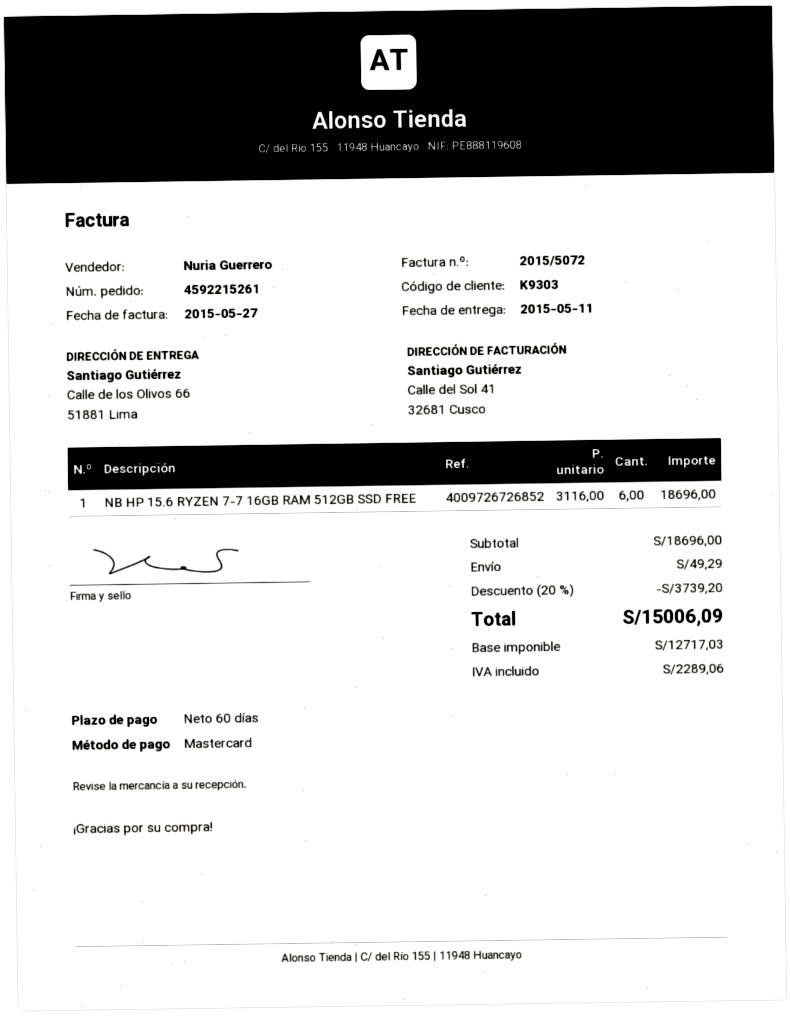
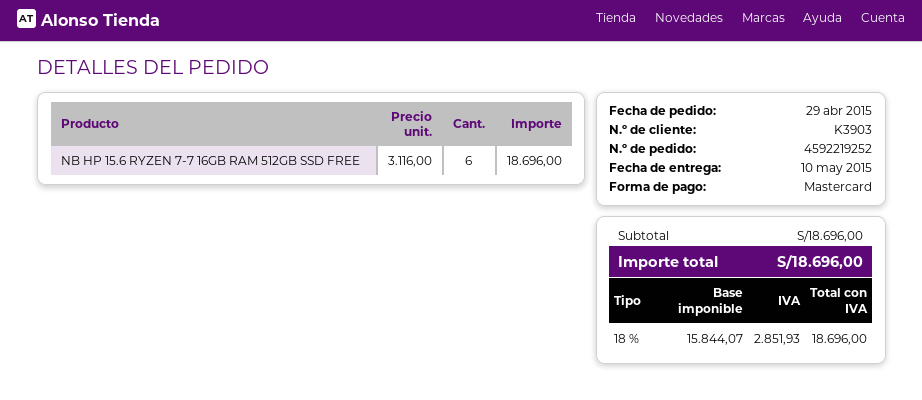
order number: 4592215261 -> 4592219252
delivery date: 2015-05-11 -> 2015-05-10
customer number: K9303 -> K3903
discount: 20% = 3739.20 -> none
shipping: 49.29 -> none
net: 12717.03 -> 15844.07
tax: 2289.06 -> 2851.93
total: 15006.09 -> 18696.00

